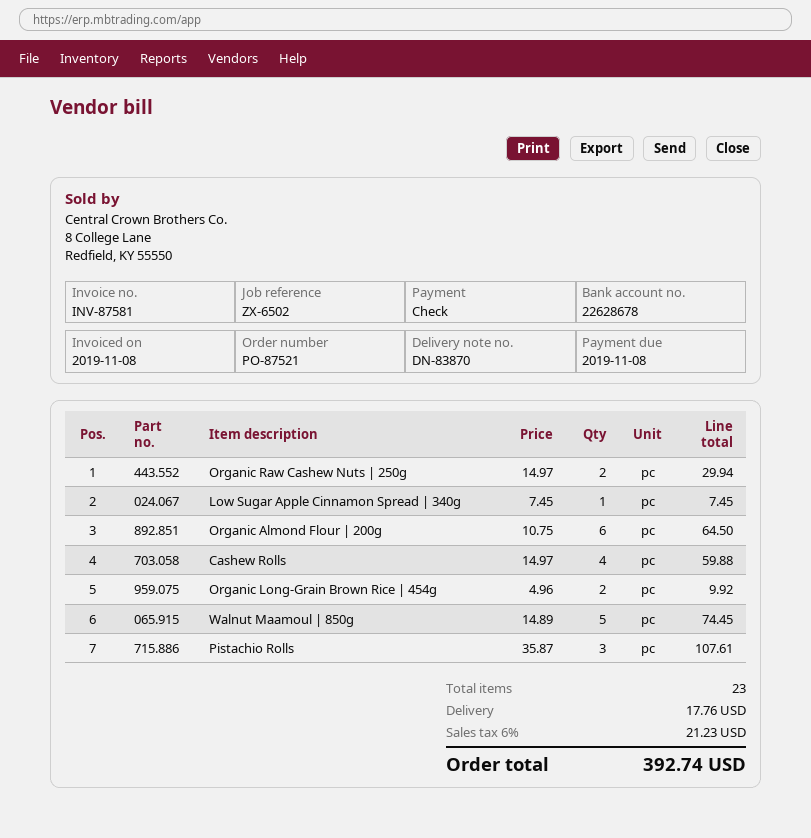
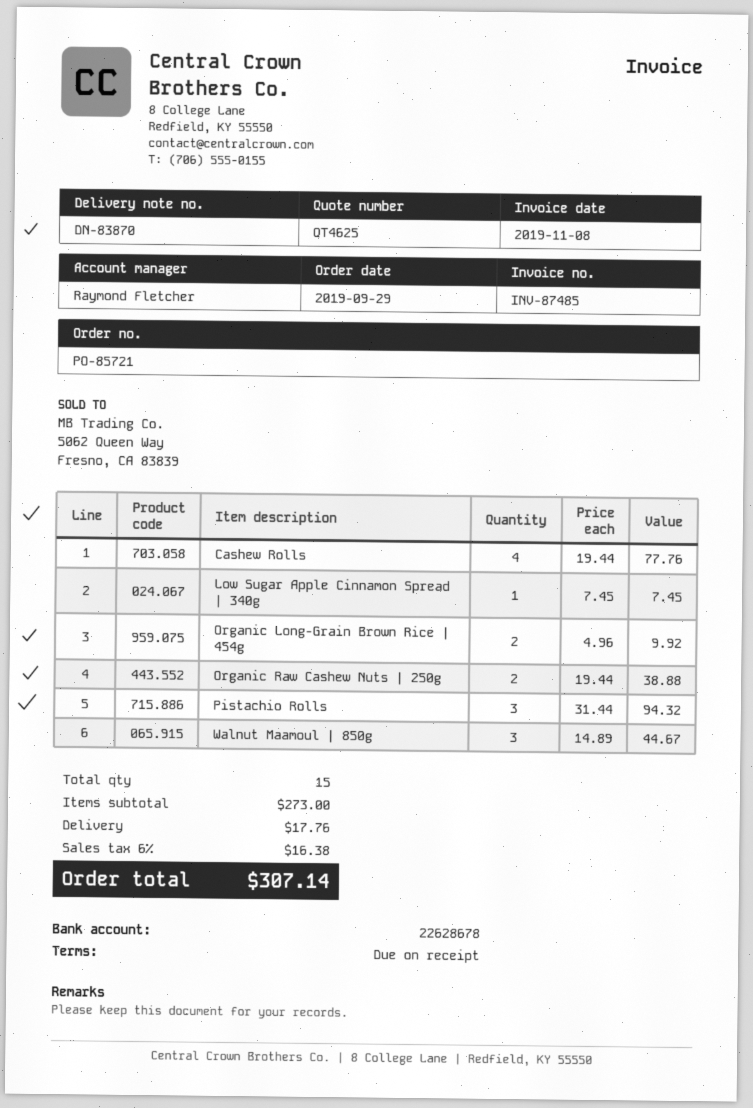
order number: PO-87521 -> PO-85721
invoice number: INV-87581 -> INV-87485
Organic Raw Cashew Nuts | 250g: 2 x 14.97 = 29.94 -> 2 x 19.44 = 38.88
Organic Almond Flour | 200g: 6 x 10.75 = 64.50 -> none
Cashew Rolls: 4 x 14.97 = 59.88 -> 4 x 19.44 = 77.76
Walnut Maamoul | 850g: 5 x 14.89 = 74.45 -> 3 x 14.89 = 44.67
Pistachio Rolls: 3 x 35.87 = 107.61 -> 3 x 31.44 = 94.32
total quantity: 23 -> 15
tax: 6% = 21.23 -> 6% = 16.38
total: 392.74 -> 307.14

